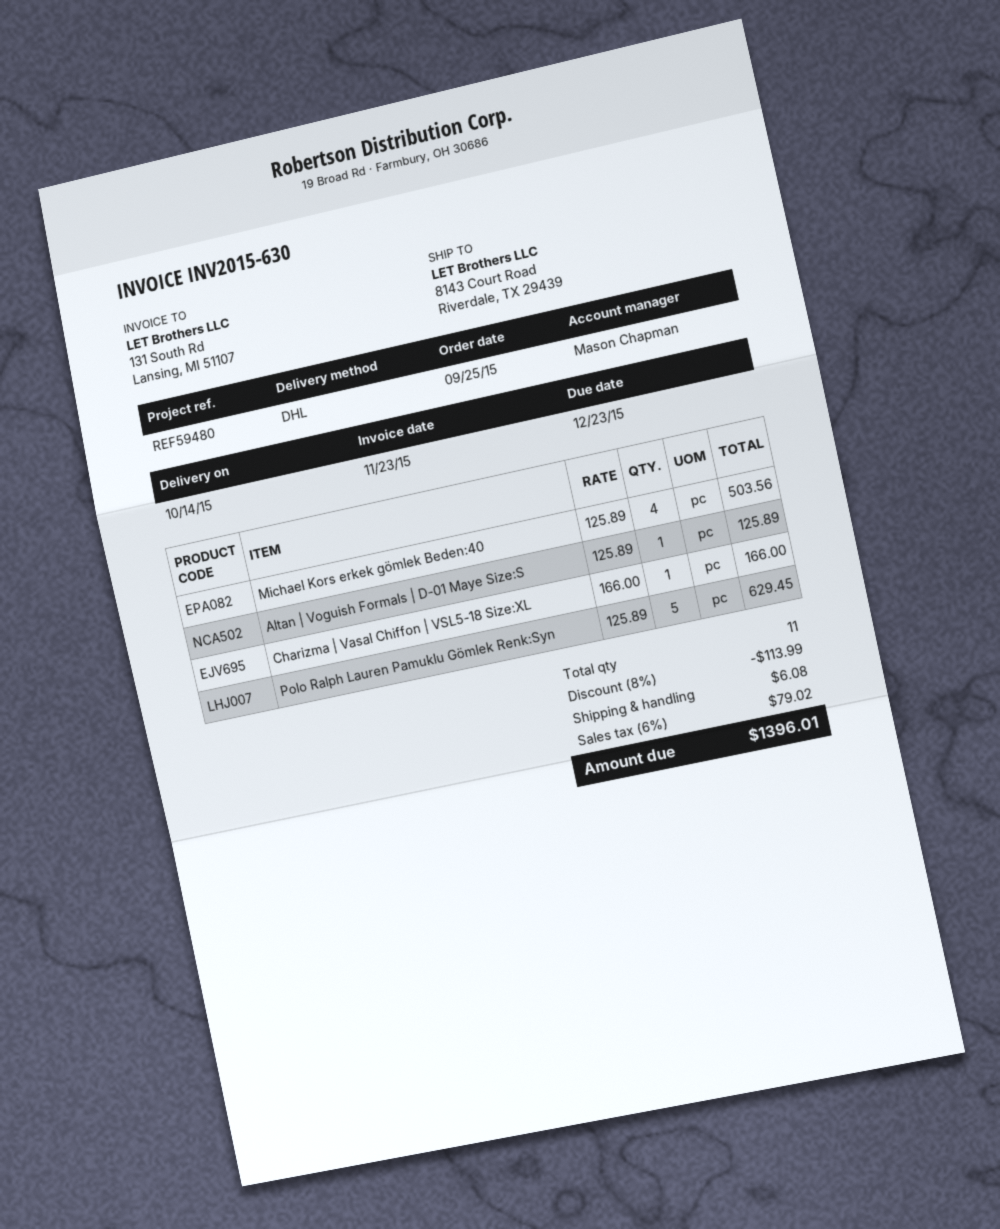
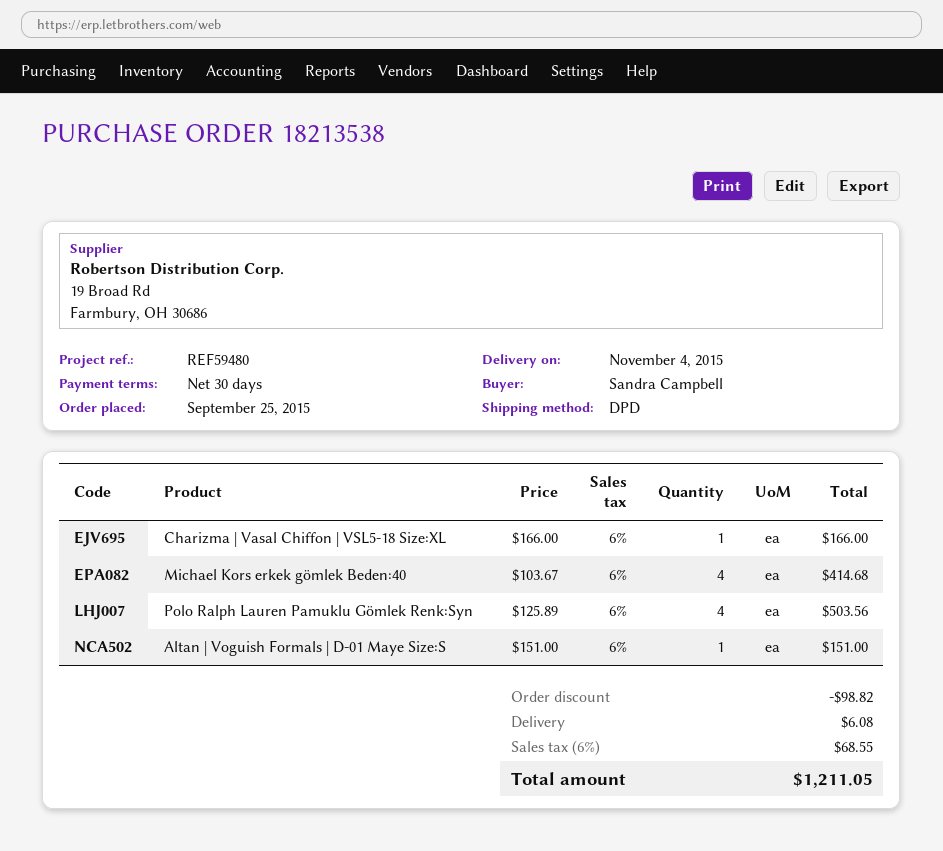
delivery date: 2015-10-14 -> 2015-11-04
shipping method: DHL -> DPD
Michael Kors erkek gömlek Beden:40: 4 x 125.89 = 503.56 -> 4 x 103.67 = 414.68
Altan | Voguish Formals | D-01 Maye Size:S: 1 x 125.89 = 125.89 -> 1 x 151.00 = 151.00
Polo Ralph Lauren Pamuklu Gömlek Renk:Syn: 5 x 125.89 = 629.45 -> 4 x 125.89 = 503.56
discount: 113.99 -> 98.82
tax: 6% = 79.02 -> 6% = 68.55
total: 1396.01 -> 1211.05

